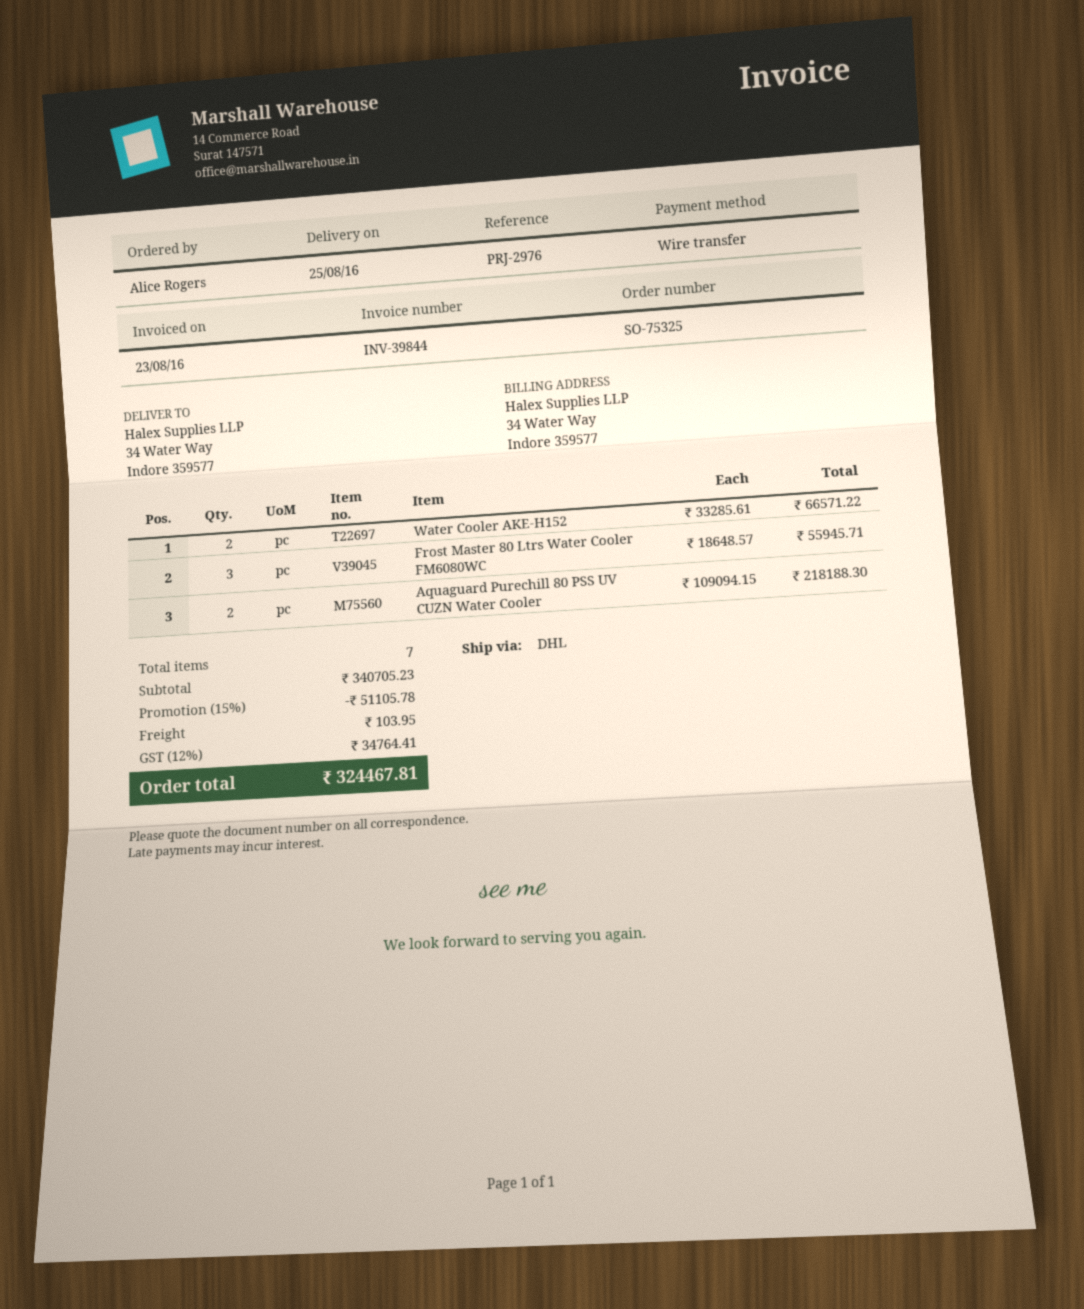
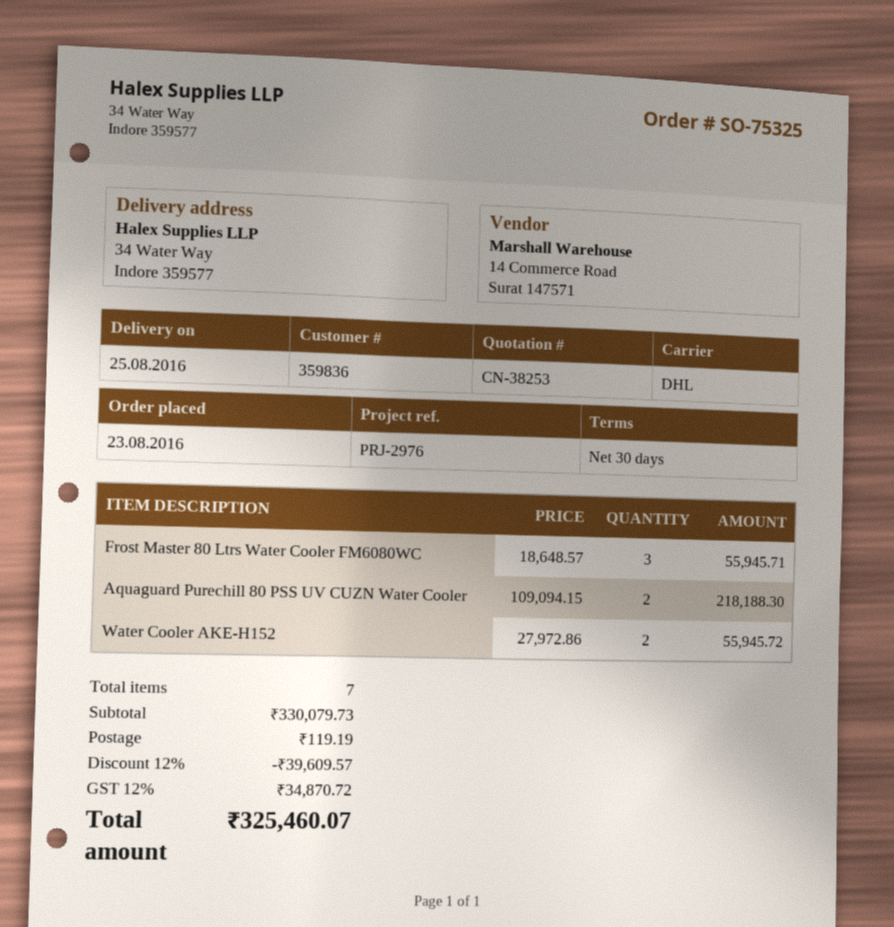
Water Cooler AKE-H152: 2 x 33285.61 = 66571.22 -> 2 x 27972.86 = 55945.72
subtotal: 340705.23 -> 330079.73
discount: 15% = 51105.78 -> 12% = 39609.57
shipping: 103.95 -> 119.19
tax: 12% = 34764.41 -> 12% = 34870.72
total: 324467.81 -> 325460.07

